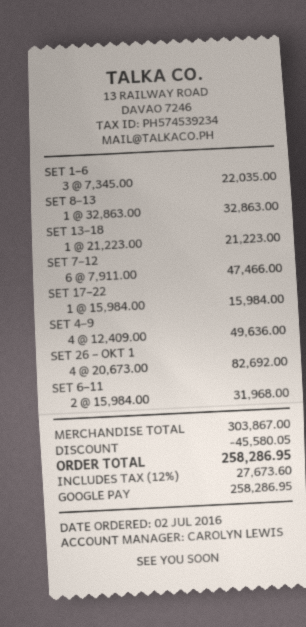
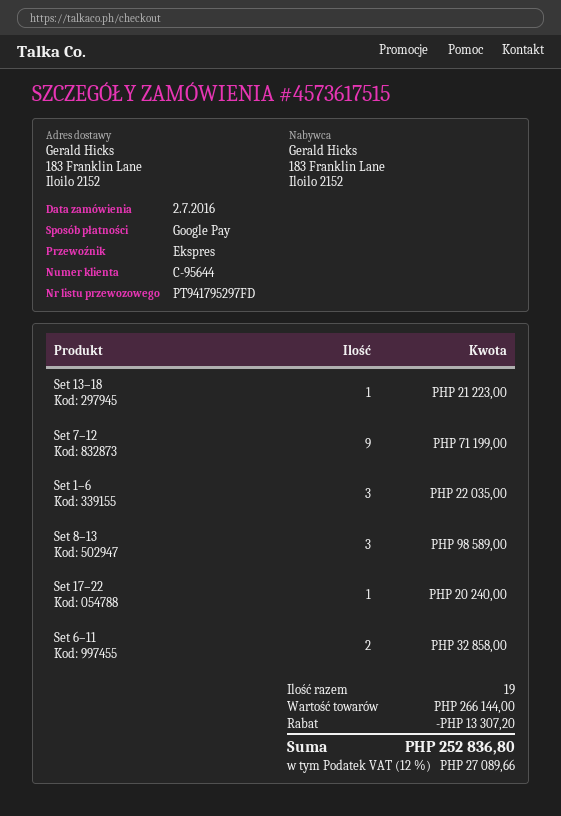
SET 8–13: 1 for 32863.00 -> 3 for 98589.00
SET 7–12: 6 for 47466.00 -> 9 for 71199.00
SET 17–22: 1 for 15984.00 -> 1 for 20240.00
SET 4–9: 4 for 49636.00 -> none
SET 26 – OKT 1: 4 for 82692.00 -> none
SET 6–11: 2 for 31968.00 -> 2 for 32858.00
subtotal: 303867.00 -> 266144.00
discount: 45580.05 -> 13307.20
tax: 12% = 27673.60 -> 12% = 27089.66
total: 258286.95 -> 252836.80

